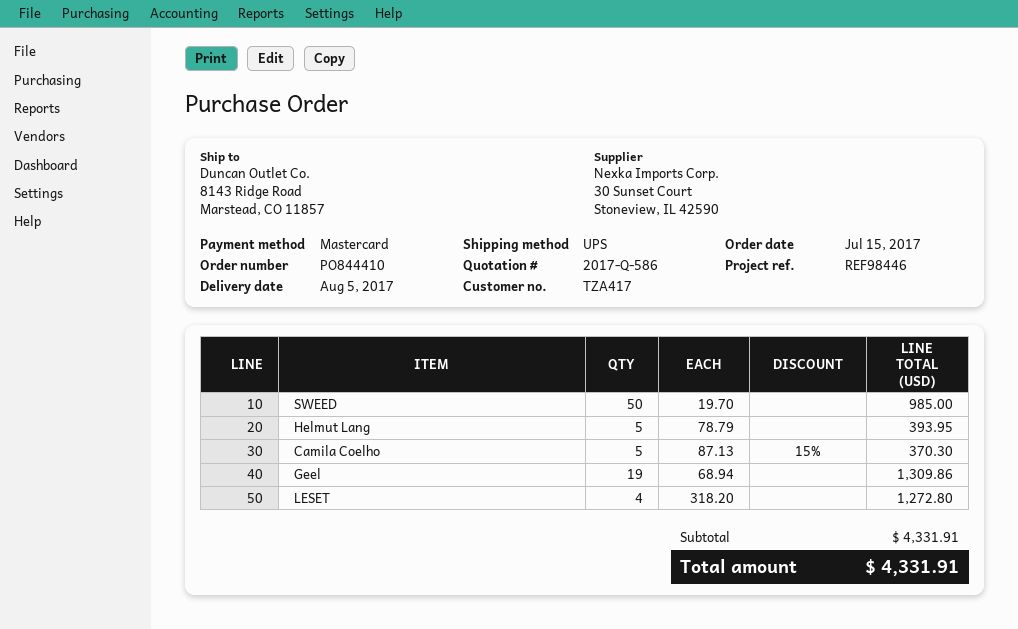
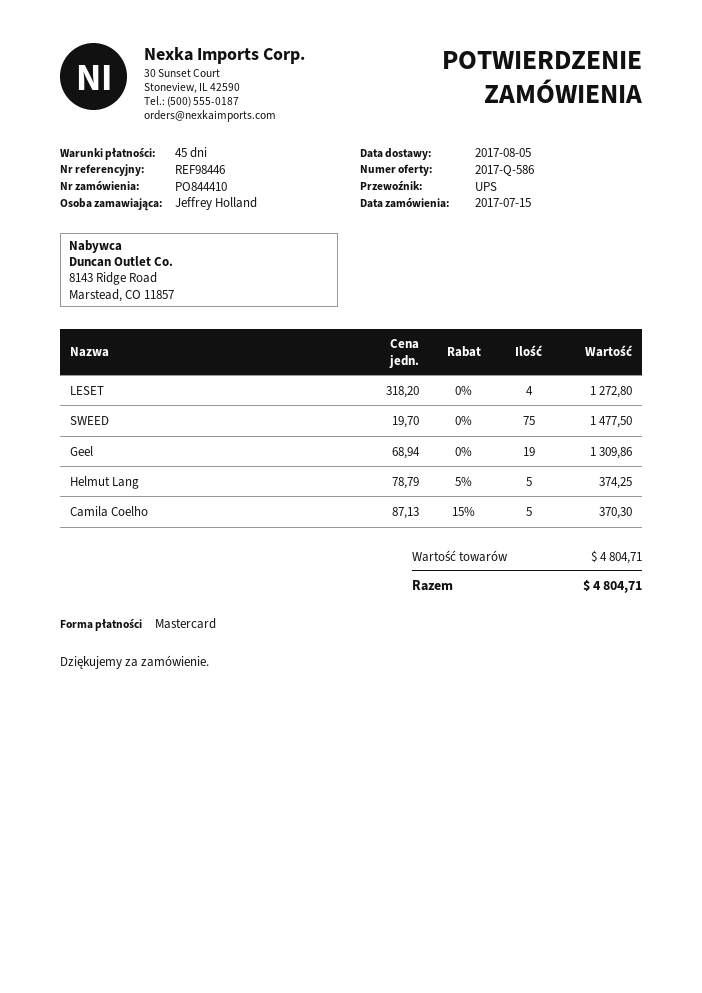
SWEED: 50 x 19.70 = 985.00 -> 75 x 19.70 = 1477.50
Helmut Lang: 5 x 78.79 = 393.95 -> 5 x 78.79 - 5% = 374.25
subtotal: 4331.91 -> 4804.71
total: 4331.91 -> 4804.71

